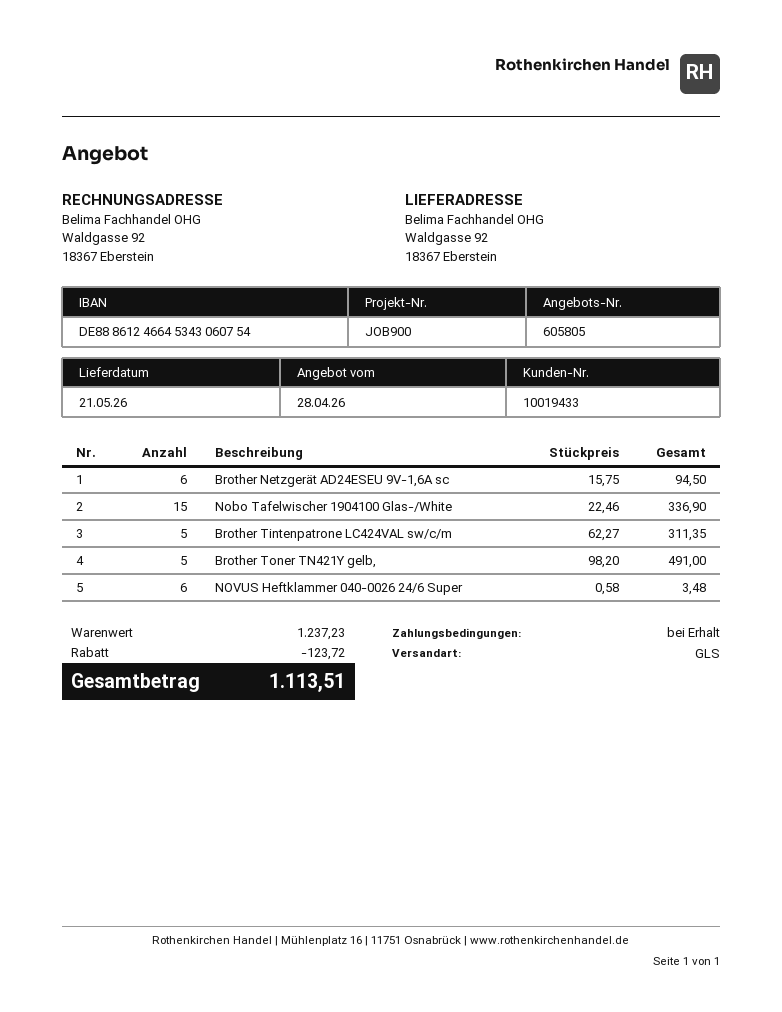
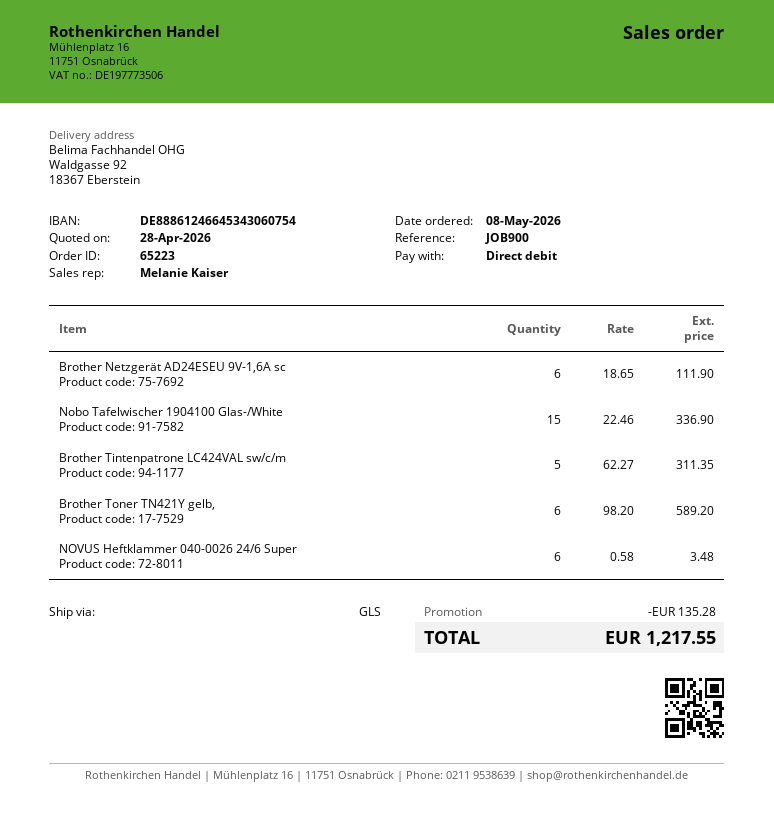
Brother Netzgerät AD24ESEU 9V-1,6A sc: 6 x 15.75 = 94.50 -> 6 x 18.65 = 111.90
Brother Toner TN421Y gelb,: 5 x 98.20 = 491.00 -> 6 x 98.20 = 589.20
discount: 123.72 -> 135.28
total: 1113.51 -> 1217.55

